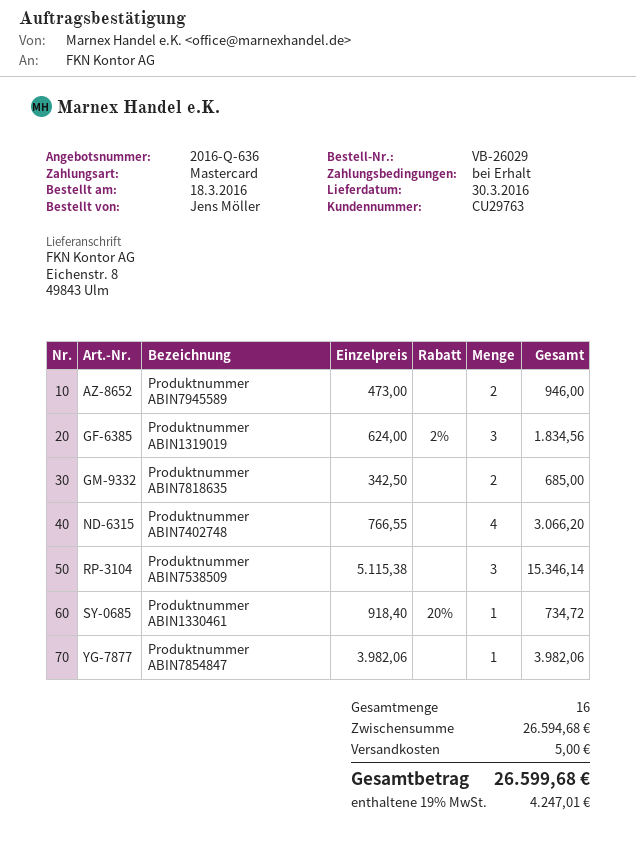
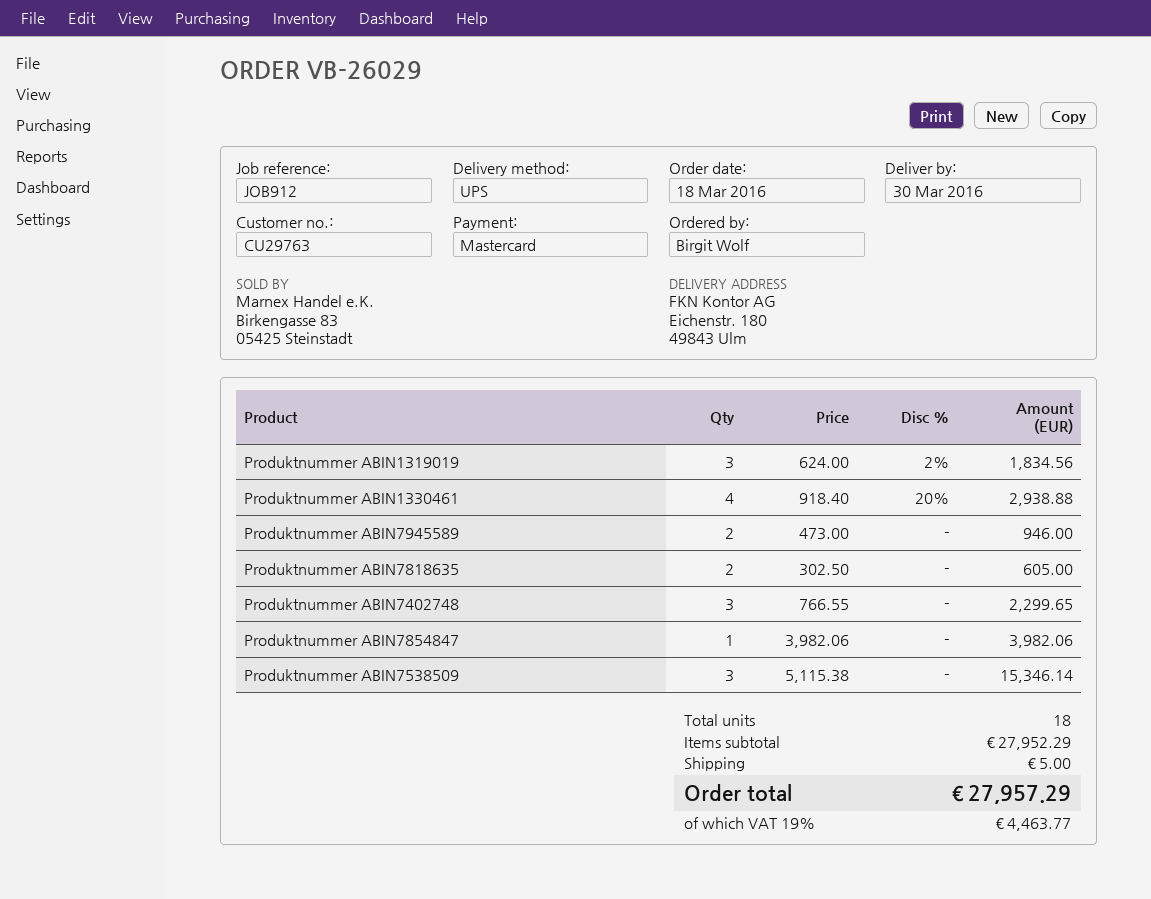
ordered by: Jens Möller -> Birgit Wolf
ship to: Eichenstr. 8, 49843 Ulm -> Eichenstr. 180, 49843 Ulm
Produktnummer ABIN7818635: 2 x 342.50 = 685.00 -> 2 x 302.50 = 605.00
Produktnummer ABIN7402748: 4 x 766.55 = 3066.20 -> 3 x 766.55 = 2299.65
Produktnummer ABIN1330461: 1 x 918.40 - 20% = 734.72 -> 4 x 918.40 - 20% = 2938.88
total quantity: 16 -> 18
subtotal: 26594.68 -> 27952.29
tax: 19% = 4247.01 -> 19% = 4463.77
total: 26599.68 -> 27957.29

